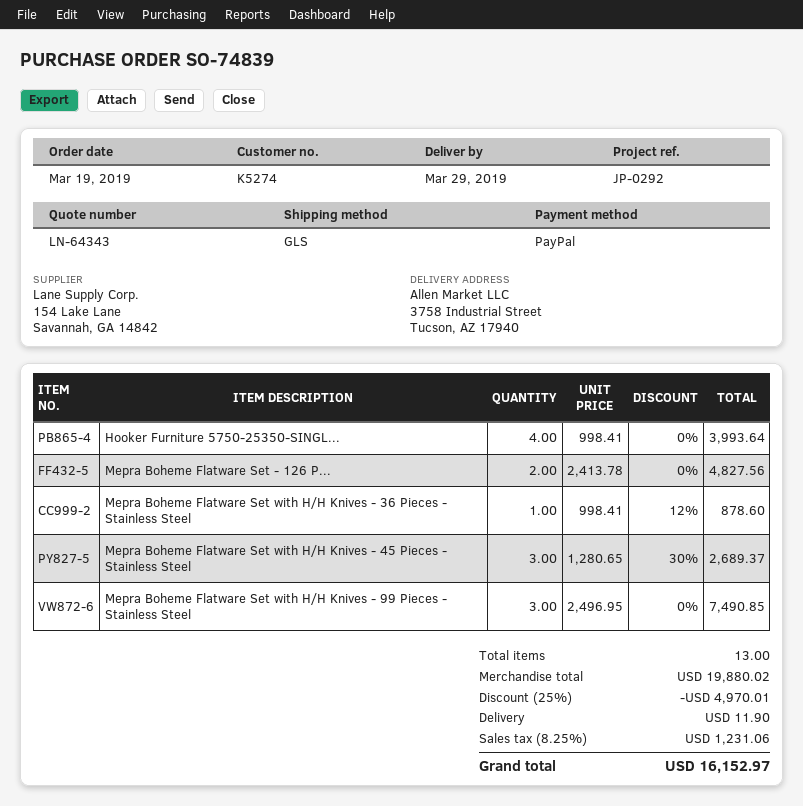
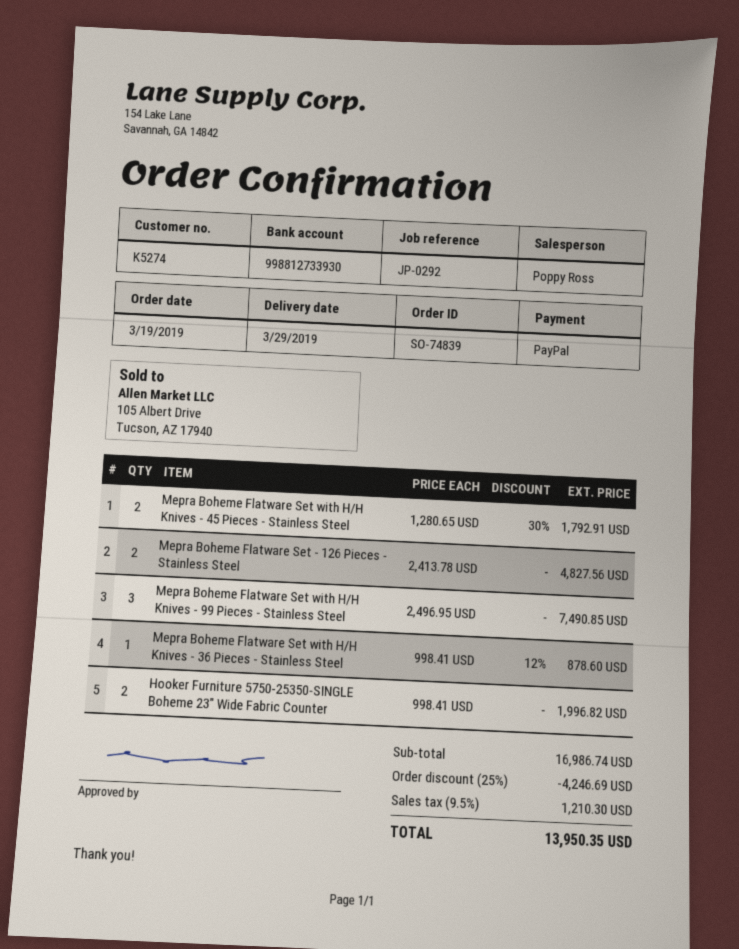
Hooker Furniture 5750-25350-SINGL...: 4 x 998.41 = 3993.64 -> 2 x 998.41 = 1996.82
Mepra Boheme Flatware Set with H/H Knives - 45 Pieces - Stainless Steel: 3 x 1280.65 - 30% = 2689.37 -> 2 x 1280.65 - 30% = 1792.91
subtotal: 19880.02 -> 16986.74
discount: 25% = 4970.01 -> 25% = 4246.69
shipping: 11.90 -> none
tax: 8.25% = 1231.06 -> 9.5% = 1210.30
total: 16152.97 -> 13950.35

